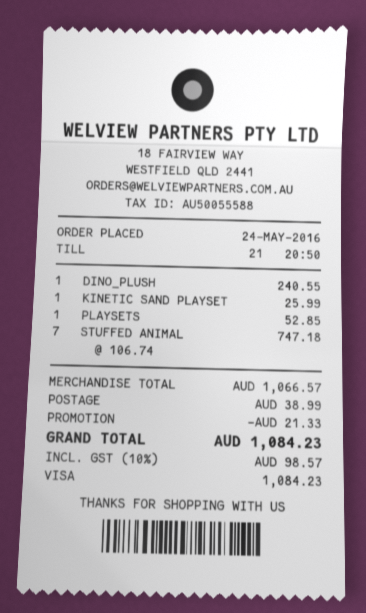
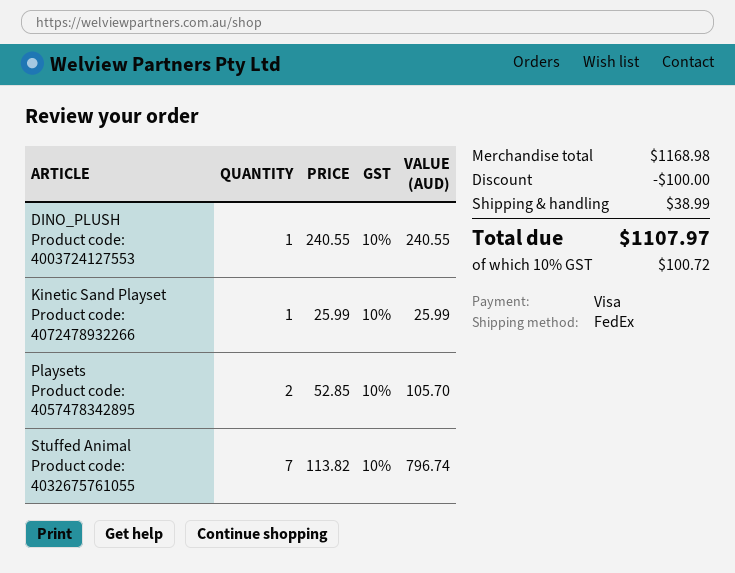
PLAYSETS: 1 x 52.85 = 52.85 -> 2 x 52.85 = 105.70
STUFFED ANIMAL: 7 x 106.74 = 747.18 -> 7 x 113.82 = 796.74
subtotal: 1066.57 -> 1168.98
discount: 21.33 -> 100.00
tax: 10% = 98.57 -> 10% = 100.72
total: 1084.23 -> 1107.97

